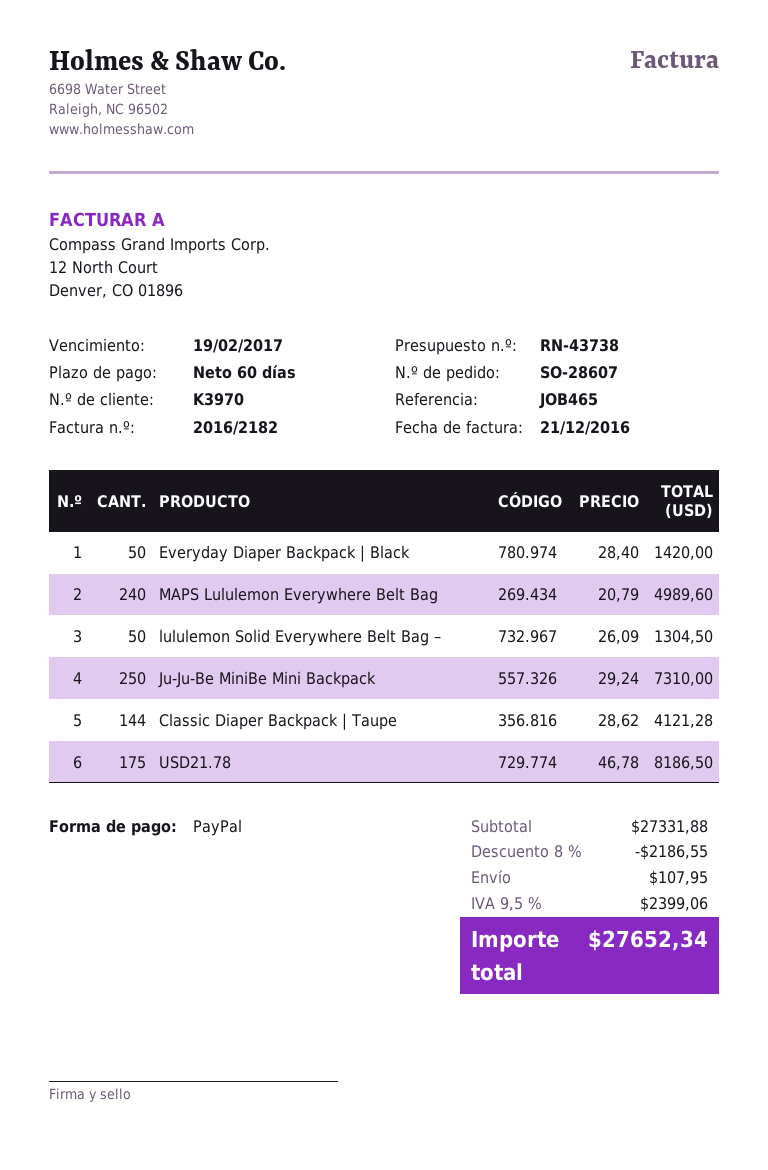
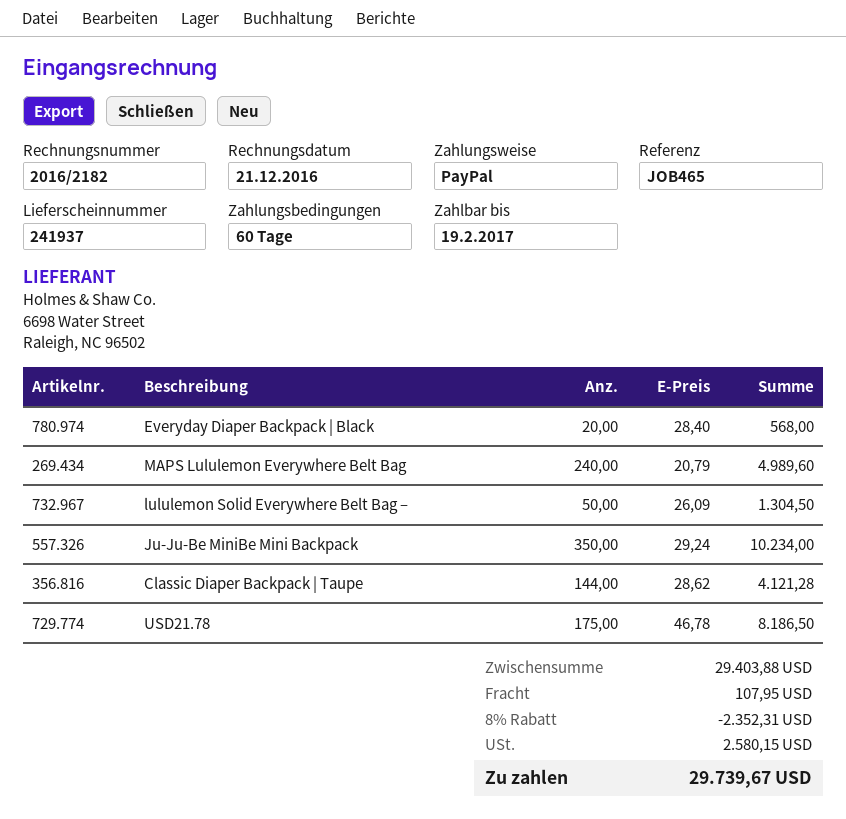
Everyday Diaper Backpack | Black: 50 x 28.40 = 1420.00 -> 20 x 28.40 = 568.00
Ju-Ju-Be MiniBe Mini Backpack: 250 x 29.24 = 7310.00 -> 350 x 29.24 = 10234.00
subtotal: 27331.88 -> 29403.88
discount: 8% = 2186.55 -> 8% = 2352.31
tax: 2399.06 -> 2580.15
total: 27652.34 -> 29739.67

